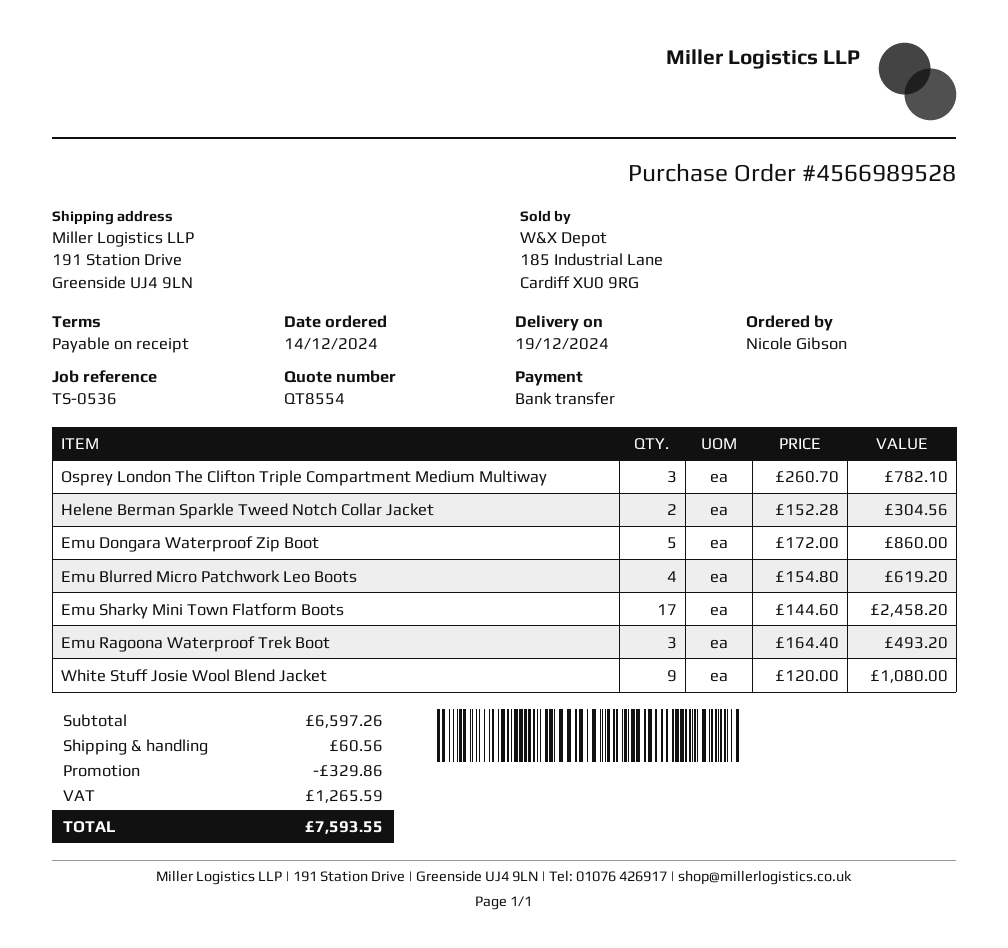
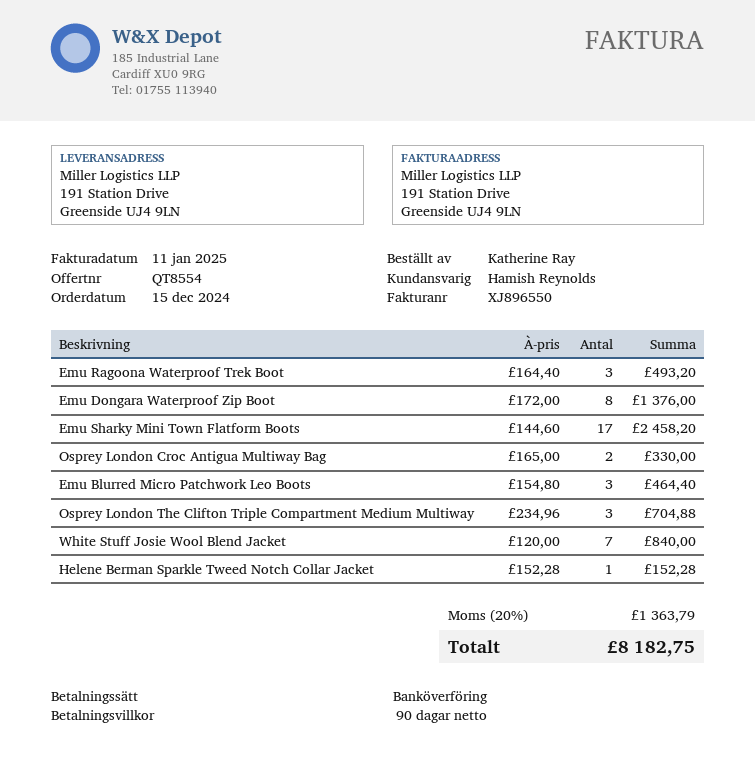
order date: 2024-12-14 -> 2024-12-15
payment terms: on receipt -> 90 days
ordered by: Nicole Gibson -> Katherine Ray
Osprey London The Clifton Triple Compartment Medium Multiway: 3 x 260.70 = 782.10 -> 3 x 234.96 = 704.88
Helene Berman Sparkle Tweed Notch Collar Jacket: 2 x 152.28 = 304.56 -> 1 x 152.28 = 152.28
Emu Dongara Waterproof Zip Boot: 5 x 172.00 = 860.00 -> 8 x 172.00 = 1376.00
Emu Blurred Micro Patchwork Leo Boots: 4 x 154.80 = 619.20 -> 3 x 154.80 = 464.40
White Stuff Josie Wool Blend Jacket: 9 x 120.00 = 1080.00 -> 7 x 120.00 = 840.00
Osprey London Croc Antigua Multiway Bag: none -> 2 x 165.00 = 330.00
discount: 329.86 -> none
shipping: 60.56 -> none
tax: 1265.59 -> 1363.79
total: 7593.55 -> 8182.75

